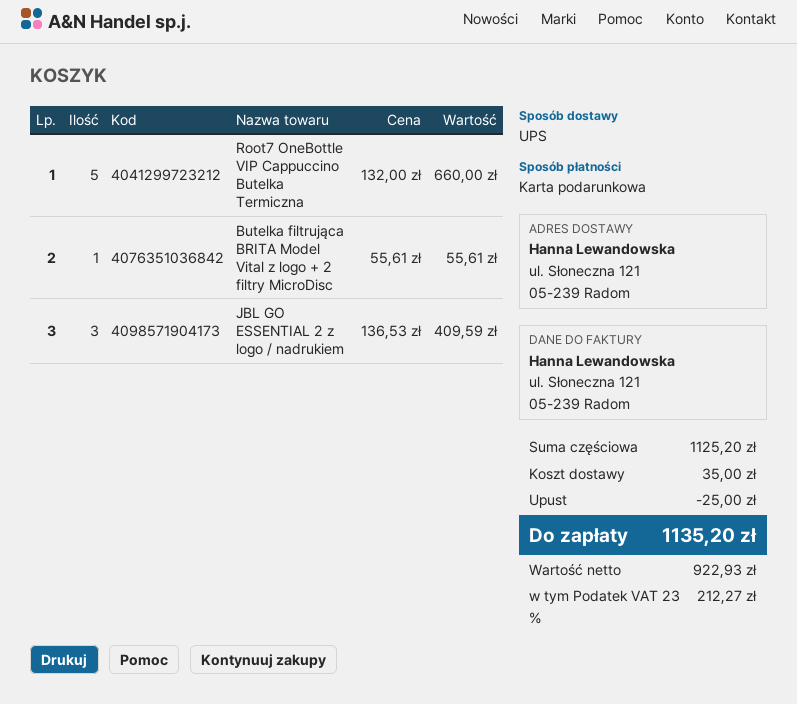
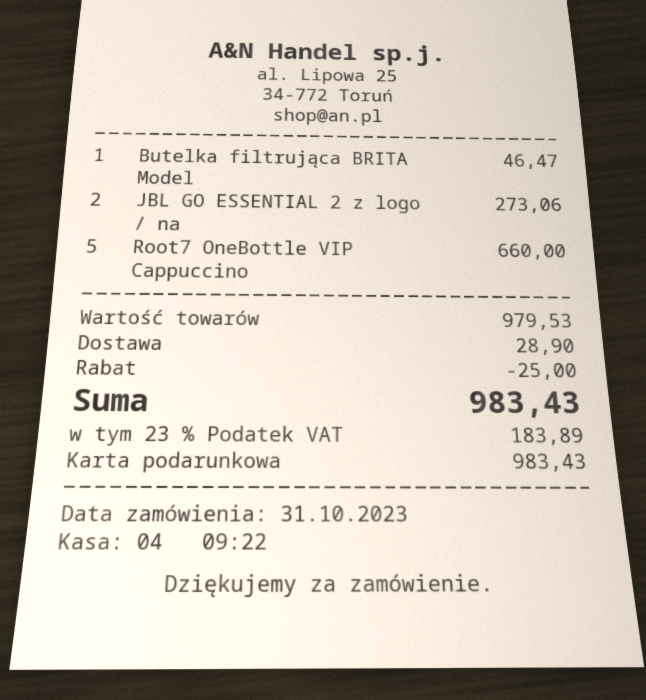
Butelka filtrująca BRITA Model Vital z logo + 2 filtry MicroDisc: 1 for 55.61 -> 1 for 46.47
JBL GO ESSENTIAL 2 z logo / nadrukiem: 3 for 409.59 -> 2 for 273.06
subtotal: 1125.20 -> 979.53
shipping: 35.00 -> 28.90
tax: 23% = 212.27 -> 23% = 183.89
total: 1135.20 -> 983.43

